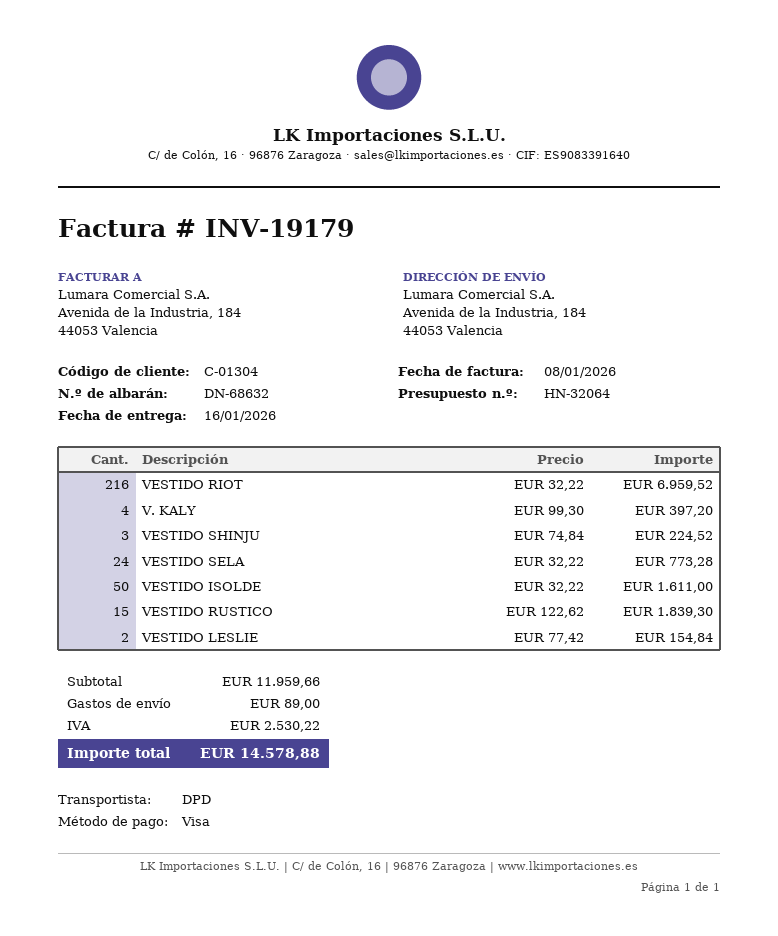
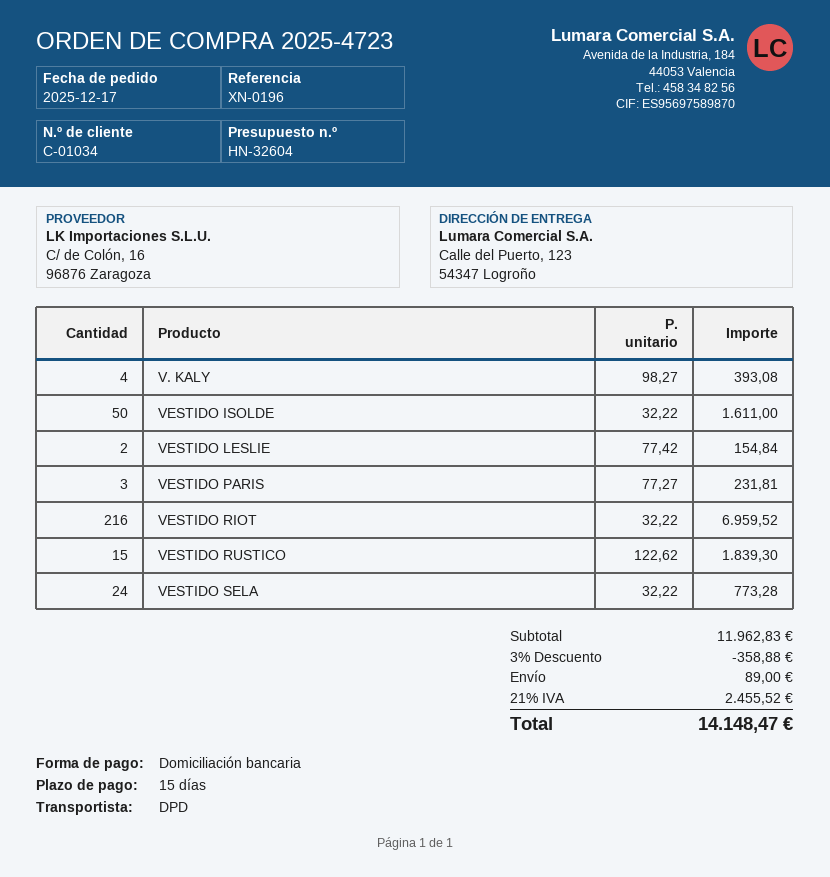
quote number: HN-32064 -> HN-32604
customer number: C-01304 -> C-01034
payment method: Visa -> direct debit
ship to: Avenida de la Industria, 184, 44053 Valencia -> Calle del Puerto, 123, 54347 Logroño
V. KALY: 4 x 99.30 = 397.20 -> 4 x 98.27 = 393.08
VESTIDO SHINJU: 3 x 74.84 = 224.52 -> none
VESTIDO PARIS: none -> 3 x 77.27 = 231.81
subtotal: 11959.66 -> 11962.83
discount: none -> 3% = 358.88
tax: 2530.22 -> 2455.52
total: 14578.88 -> 14148.47

